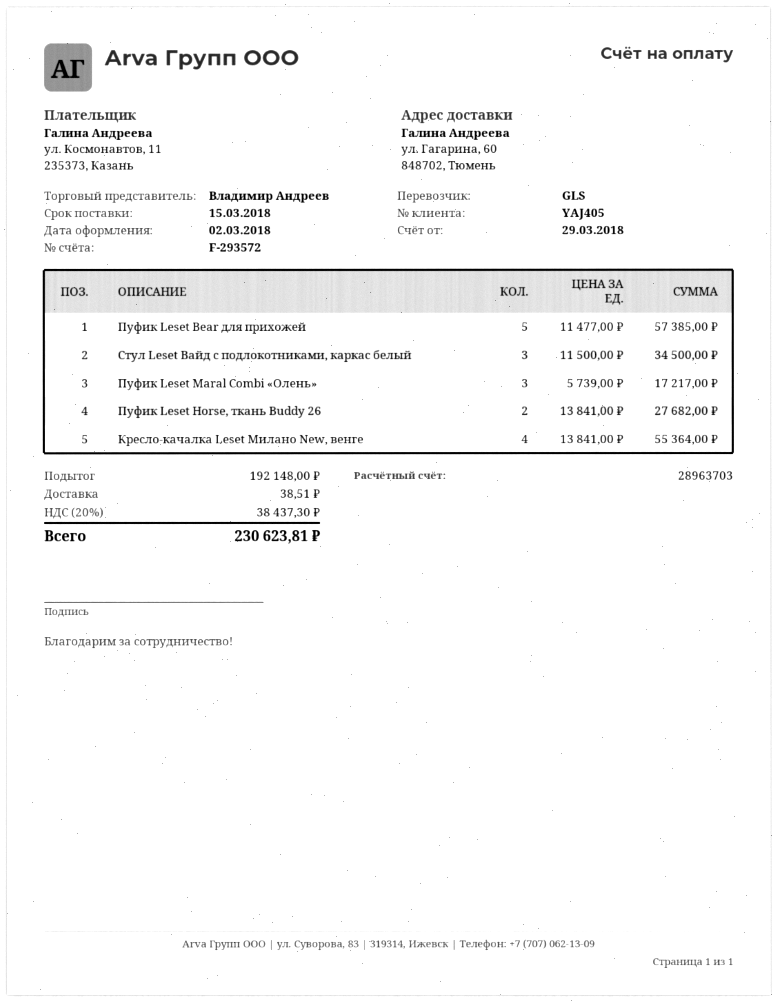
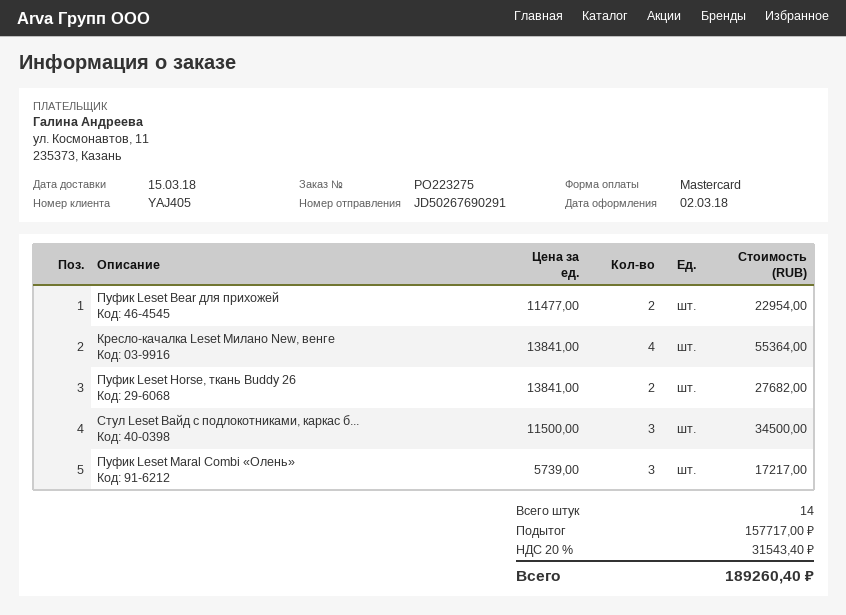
Пуфик Leset Bear для прихожей: 5 x 11477.00 = 57385.00 -> 2 x 11477.00 = 22954.00
subtotal: 192148.00 -> 157717.00
shipping: 38.51 -> none
tax: 20% = 38437.30 -> 20% = 31543.40
total: 230623.81 -> 189260.40

